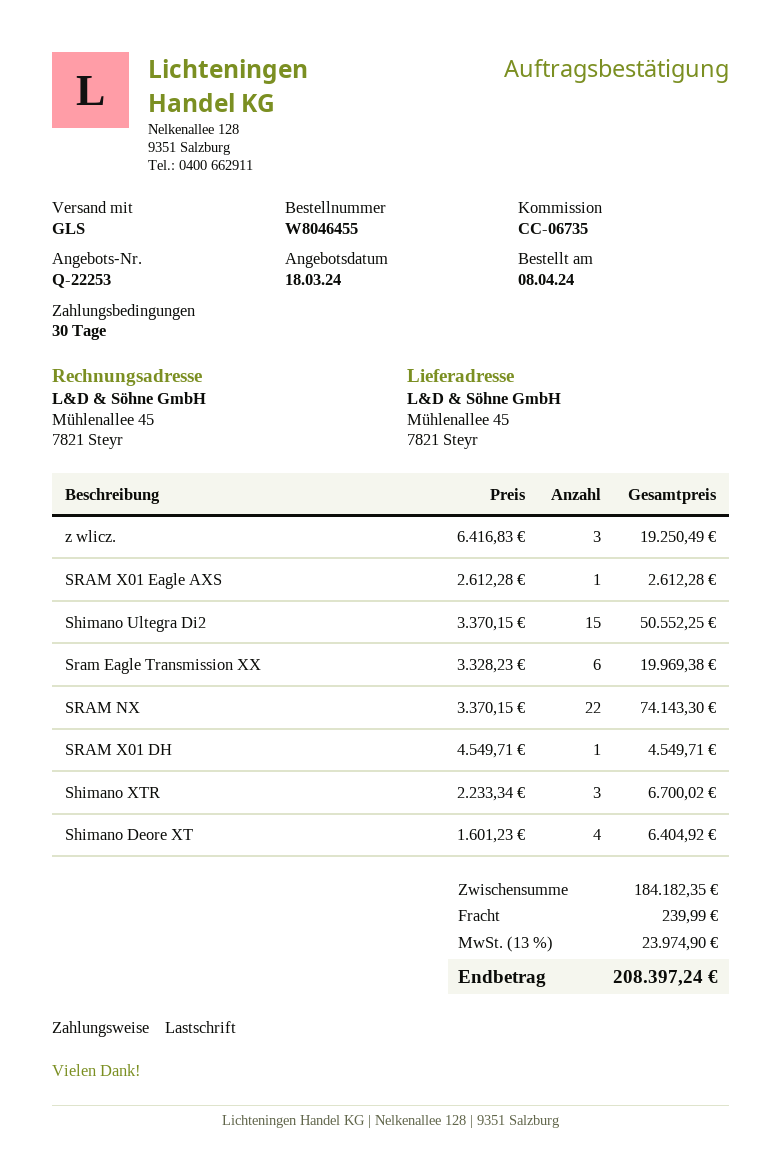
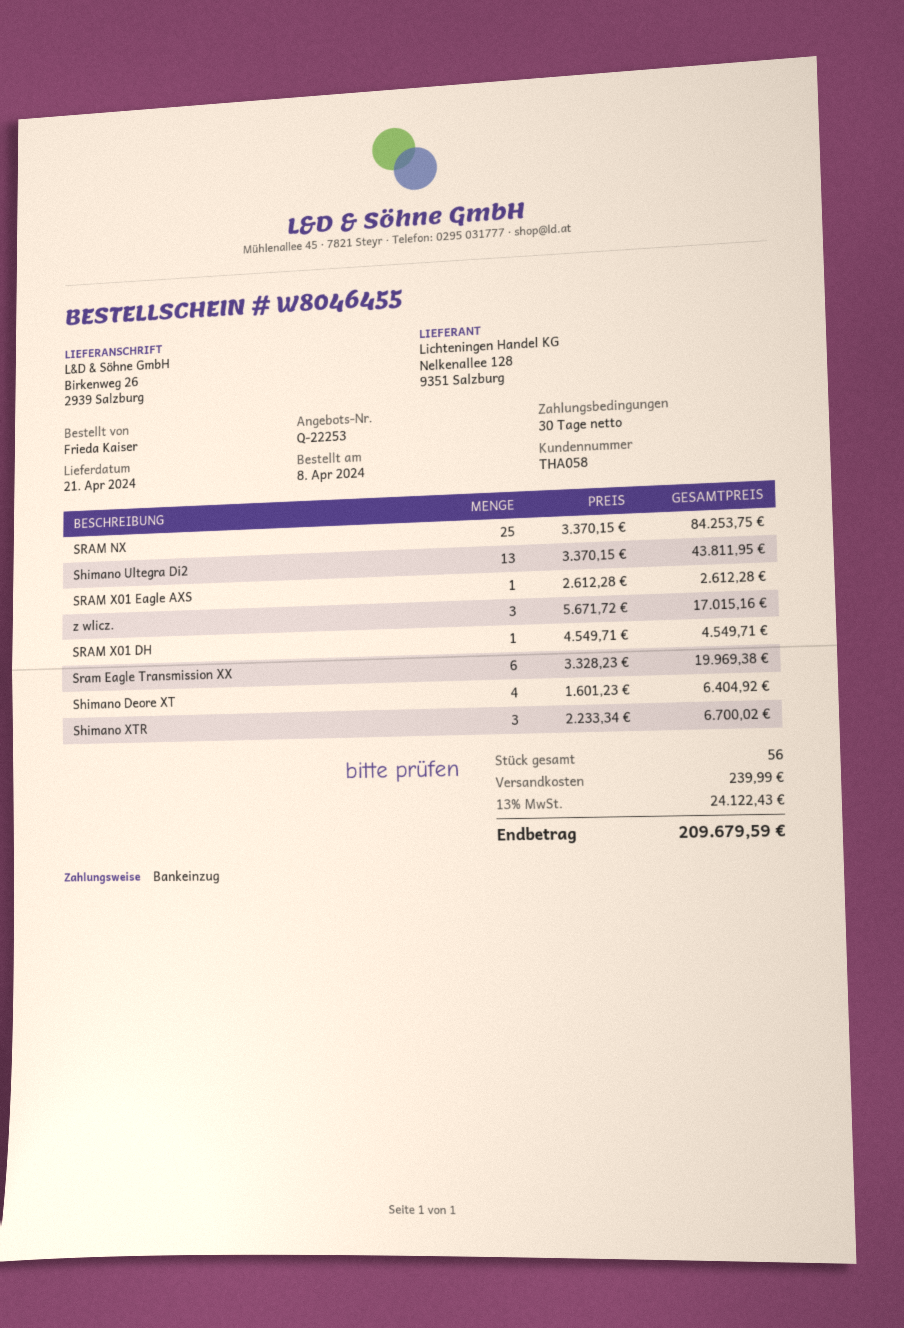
ship to: Mühlenallee 45, 7821 Steyr -> Birkenweg 26, 2939 Salzburg
z wlicz.: 3 x 6416.83 = 19250.49 -> 3 x 5671.72 = 17015.16
Shimano Ultegra Di2: 15 x 3370.15 = 50552.25 -> 13 x 3370.15 = 43811.95
SRAM NX: 22 x 3370.15 = 74143.30 -> 25 x 3370.15 = 84253.75
tax: 13% = 23974.90 -> 13% = 24122.43
total: 208397.24 -> 209679.59

